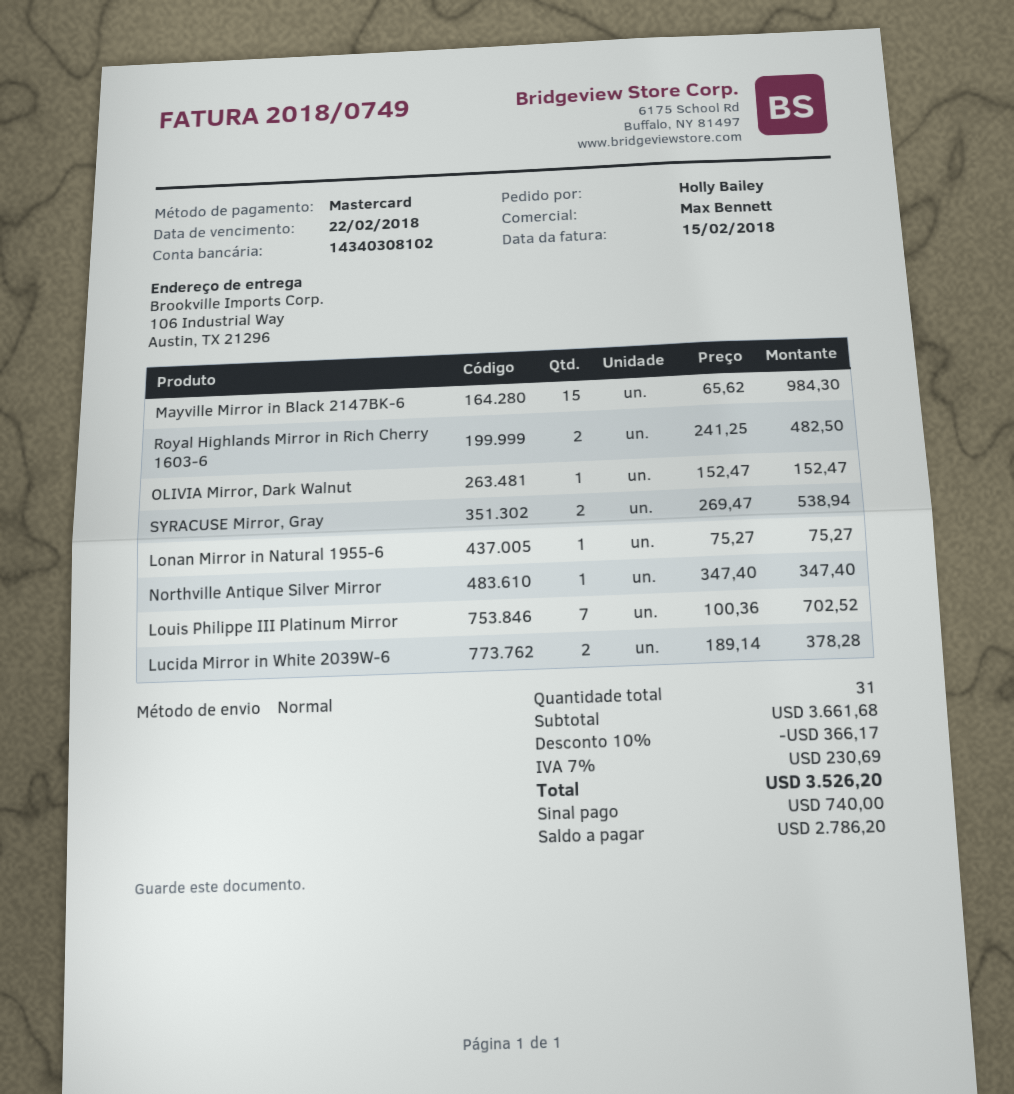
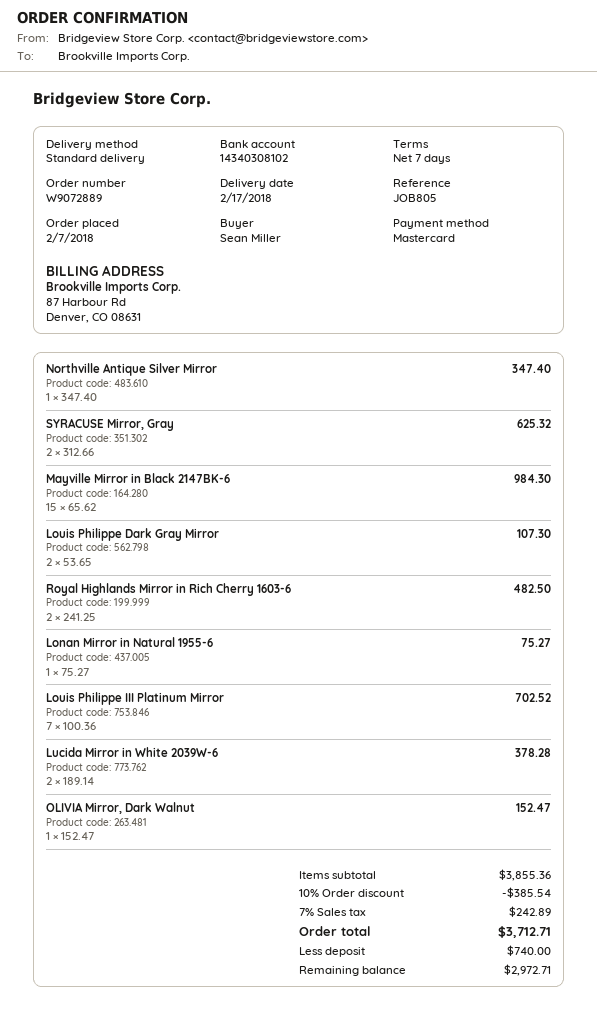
ordered by: Holly Bailey -> Sean Miller
SYRACUSE Mirror, Gray: 2 x 269.47 = 538.94 -> 2 x 312.66 = 625.32
Louis Philippe Dark Gray Mirror: none -> 2 x 53.65 = 107.30
subtotal: 3661.68 -> 3855.36
discount: 10% = 366.17 -> 10% = 385.54
tax: 7% = 230.69 -> 7% = 242.89
total: 3526.20 -> 3712.71
balance: 2786.20 -> 2972.71

